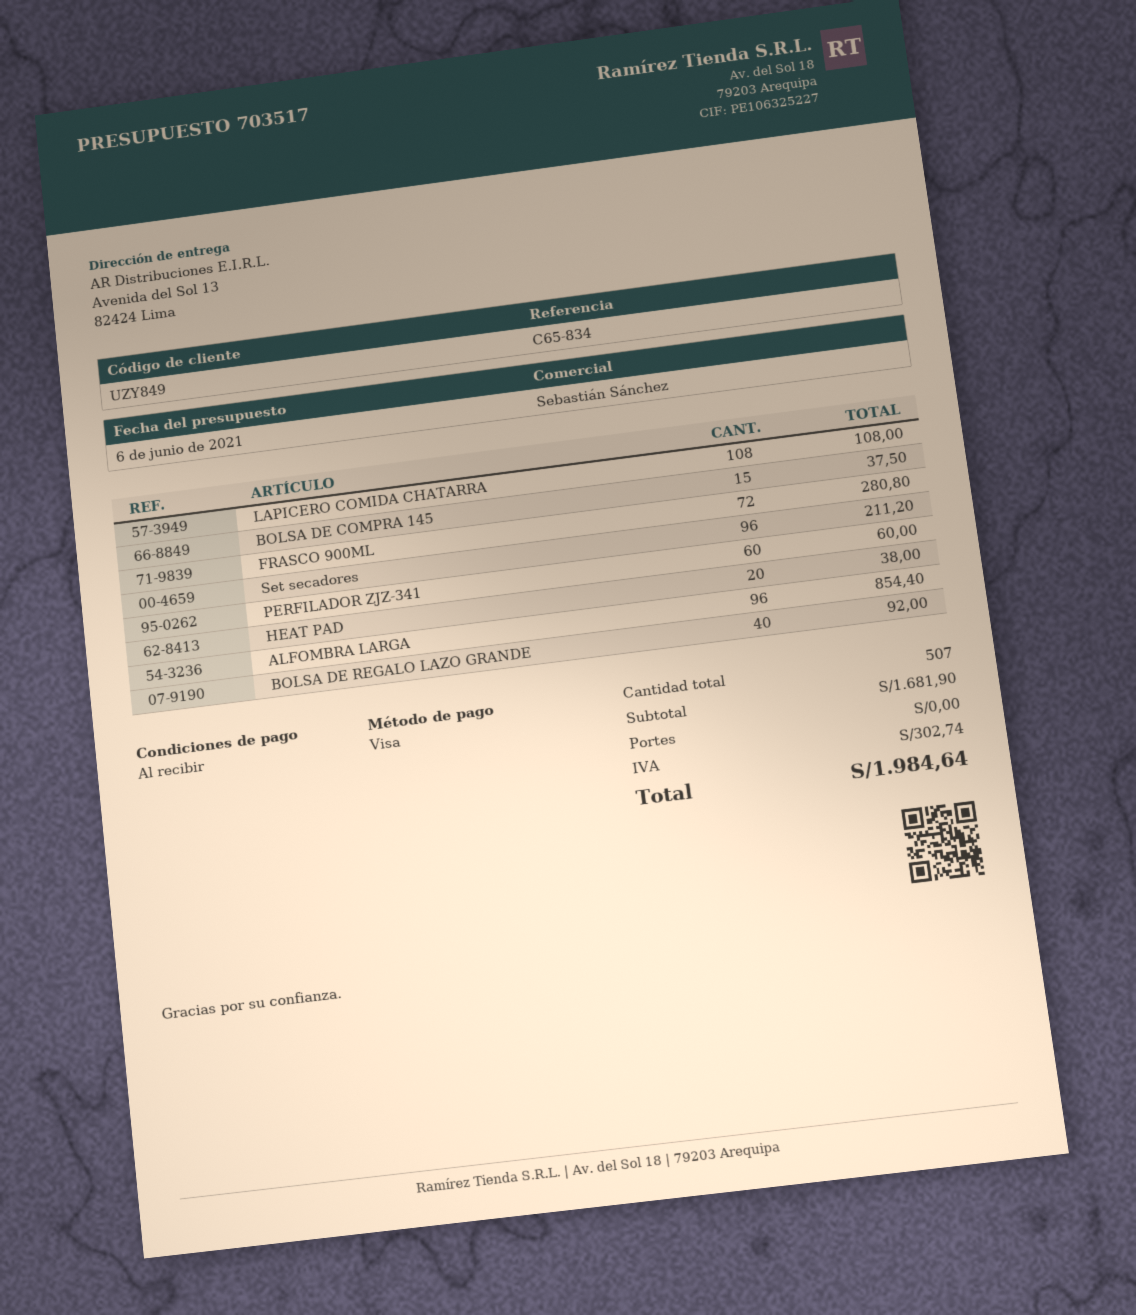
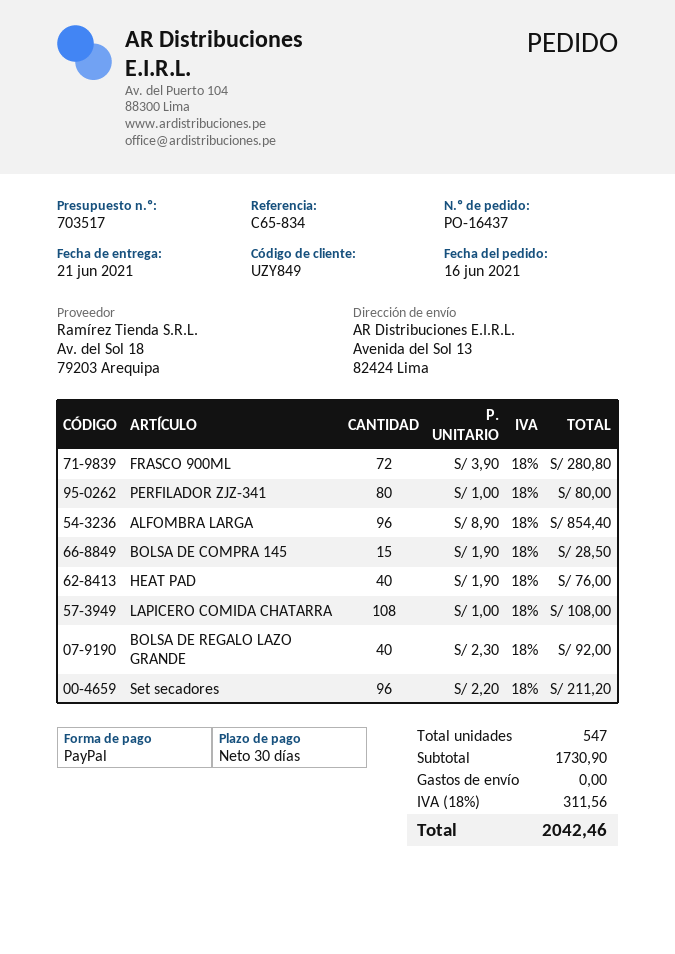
payment terms: on receipt -> 30 days
payment method: Visa -> PayPal
BOLSA DE COMPRA 145: 15 for 37.50 -> 15 for 28.50
PERFILADOR ZJZ-341: 60 for 60.00 -> 80 for 80.00
HEAT PAD: 20 for 38.00 -> 40 for 76.00
total quantity: 507 -> 547
subtotal: 1681.90 -> 1730.90
tax: 302.74 -> 311.56
total: 1984.64 -> 2042.46

